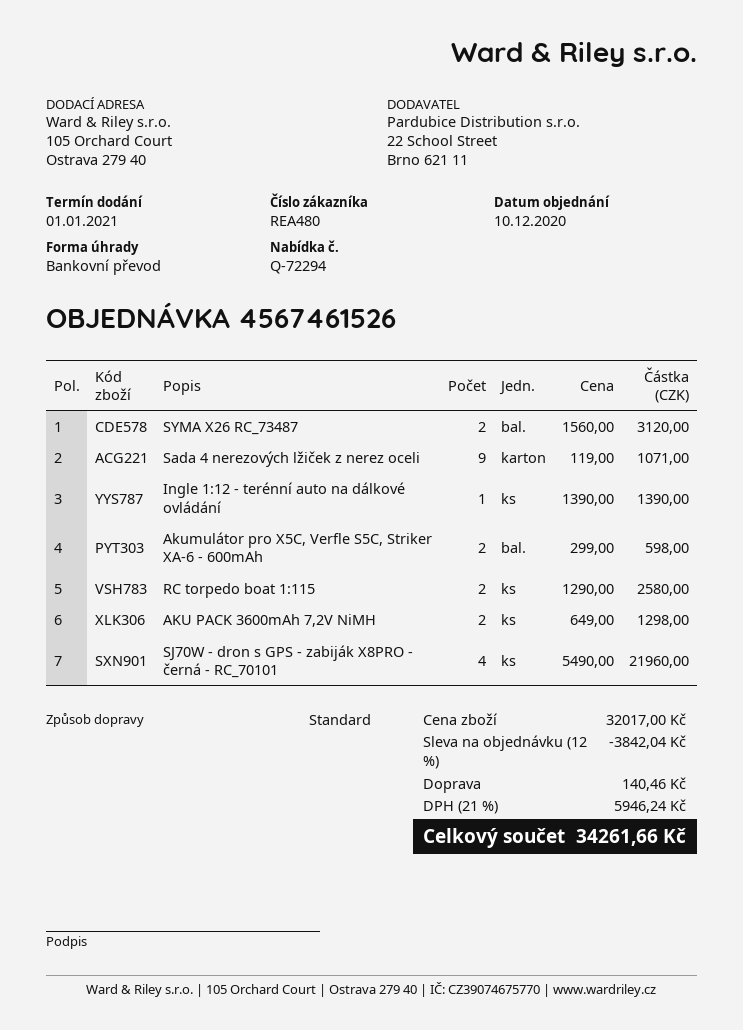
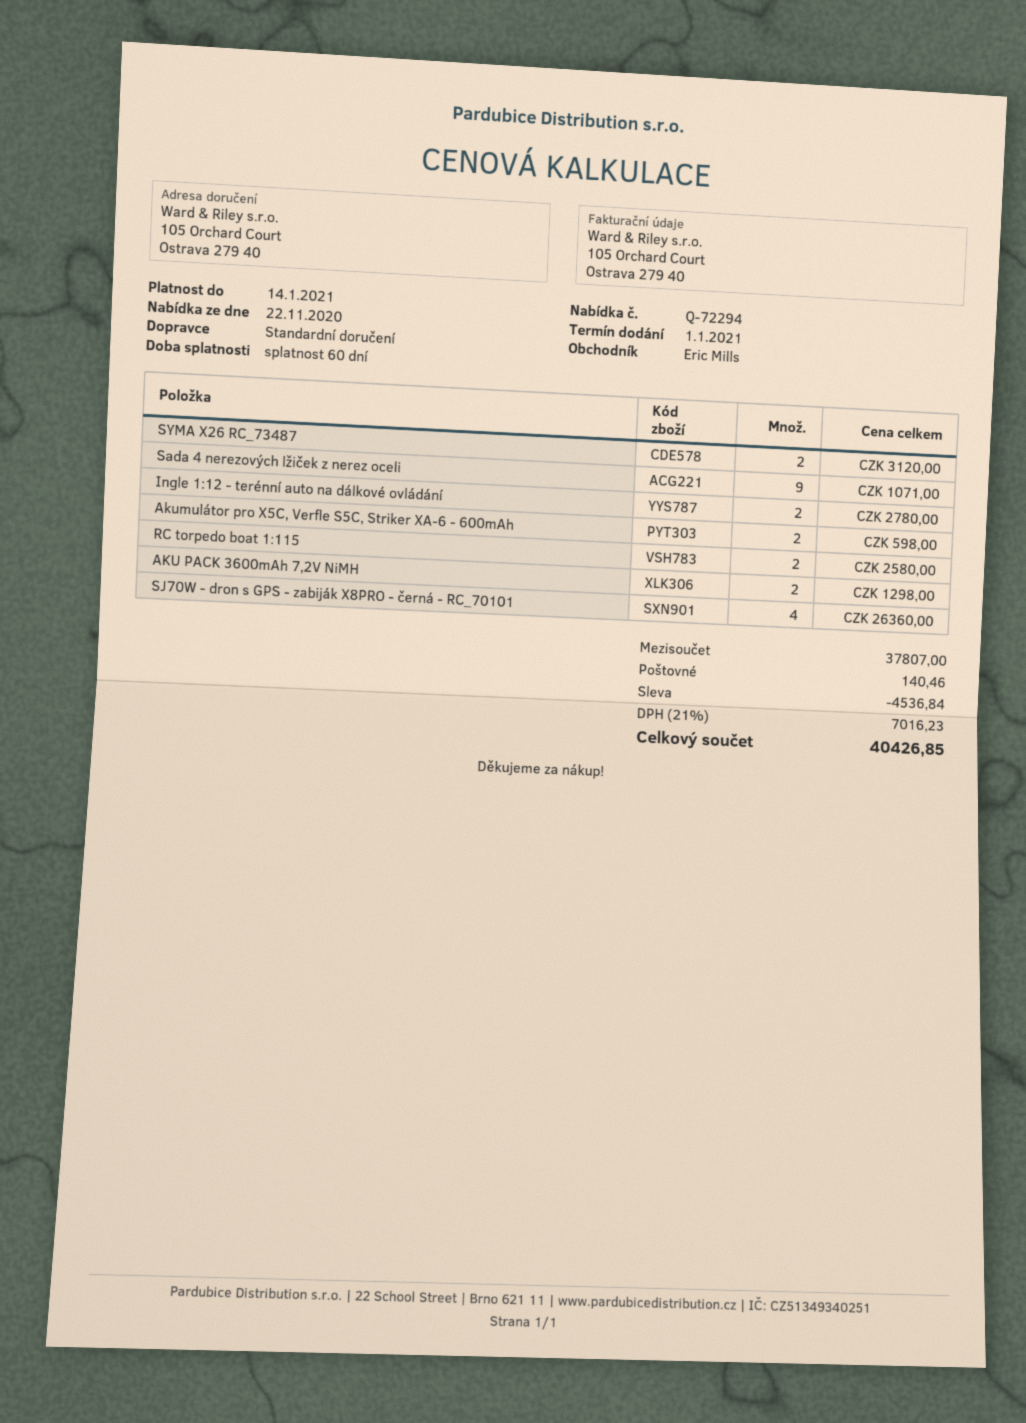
Ingle 1:12 - terénní auto na dálkové ovládání: 1 for 1390.00 -> 2 for 2780.00
SJ70W - dron s GPS - zabiják X8PRO - černá - RC_70101: 4 for 21960.00 -> 4 for 26360.00
subtotal: 32017.00 -> 37807.00
discount: 3842.04 -> 4536.84
tax: 21% = 5946.24 -> 21% = 7016.23
total: 34261.66 -> 40426.85

